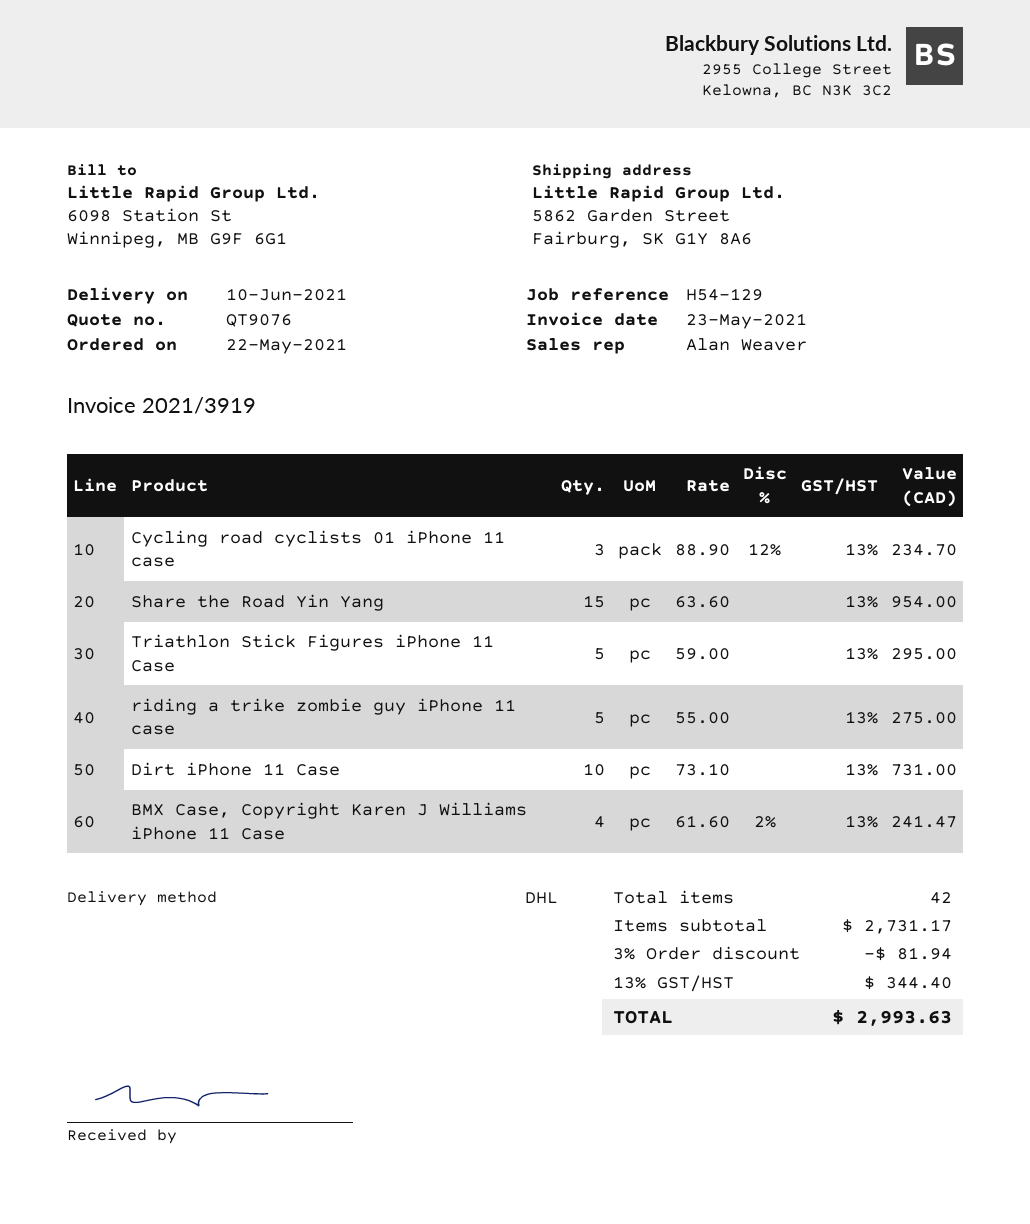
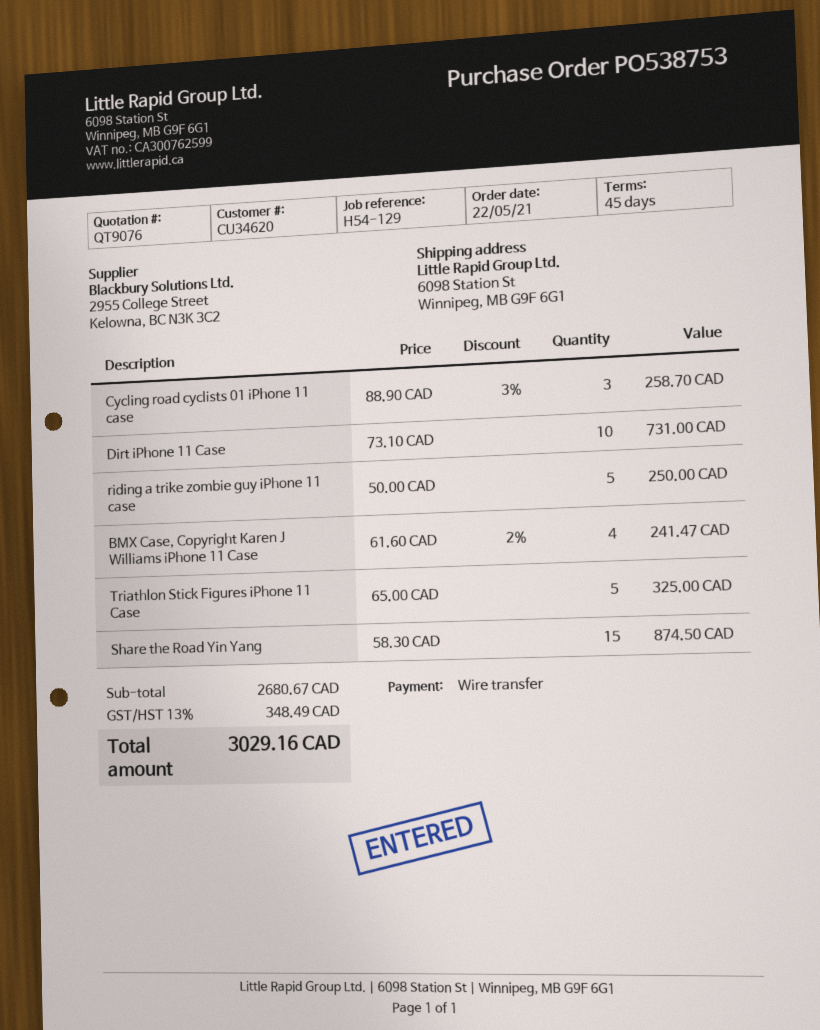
ship to: 5862 Garden Street, Fairburg, SK G1Y 8A6 -> 6098 Station St, Winnipeg, MB G9F 6G1
Cycling road cyclists 01 iPhone 11 case: 3 x 88.90 - 12% = 234.70 -> 3 x 88.90 - 3% = 258.70
Share the Road Yin Yang: 15 x 63.60 = 954.00 -> 15 x 58.30 = 874.50
Triathlon Stick Figures iPhone 11 Case: 5 x 59.00 = 295.00 -> 5 x 65.00 = 325.00
riding a trike zombie guy iPhone 11 case: 5 x 55.00 = 275.00 -> 5 x 50.00 = 250.00
subtotal: 2731.17 -> 2680.67
discount: 3% = 81.94 -> none
tax: 13% = 344.40 -> 13% = 348.49
total: 2993.63 -> 3029.16

